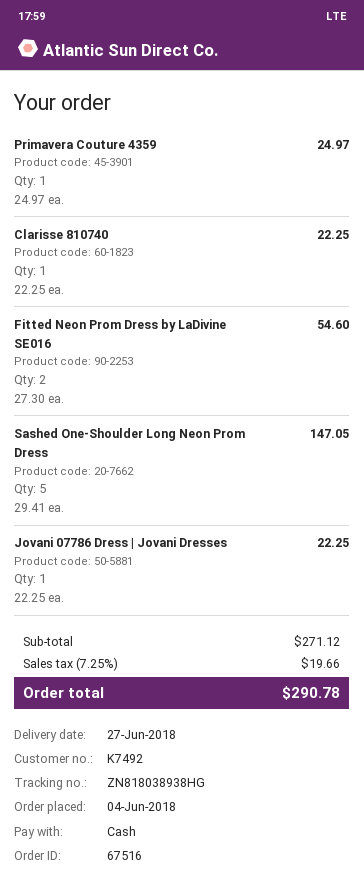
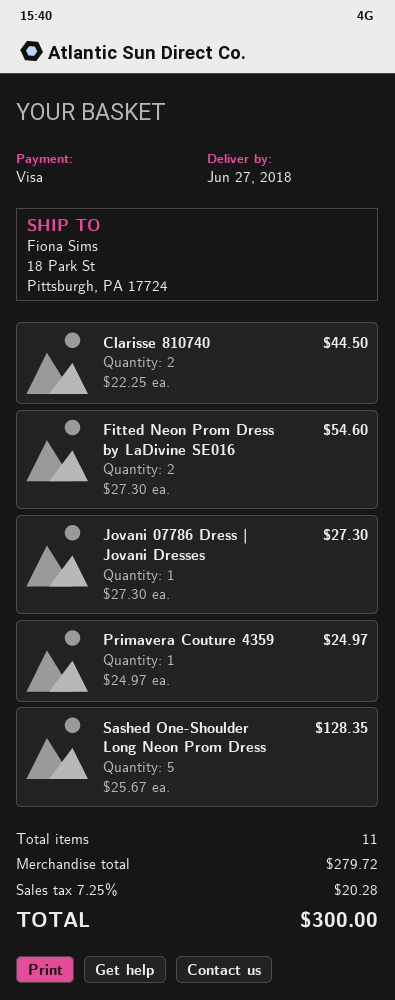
payment method: cash -> Visa
Clarisse 810740: 1 x 22.25 = 22.25 -> 2 x 22.25 = 44.50
Sashed One-Shoulder Long Neon Prom Dress: 5 x 29.41 = 147.05 -> 5 x 25.67 = 128.35
Jovani 07786 Dress | Jovani Dresses: 1 x 22.25 = 22.25 -> 1 x 27.30 = 27.30
subtotal: 271.12 -> 279.72
tax: 7.25% = 19.66 -> 7.25% = 20.28
total: 290.78 -> 300.00

